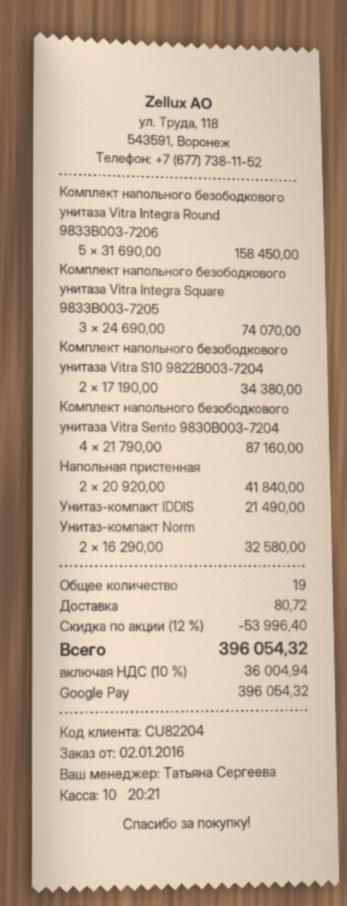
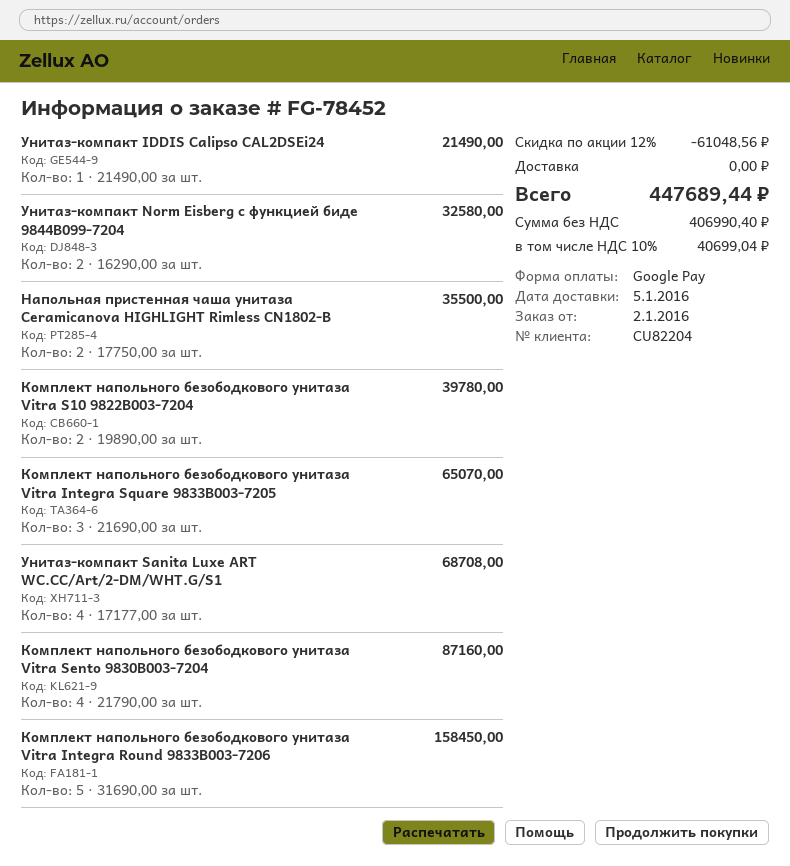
Комплект напольного безободкового унитаза Vitra Integra Square 9833B003-7205: 3 x 24690.00 = 74070.00 -> 3 x 21690.00 = 65070.00
Комплект напольного безободкового унитаза Vitra S10 9822B003-7204: 2 x 17190.00 = 34380.00 -> 2 x 19890.00 = 39780.00
Напольная пристенная: 2 x 20920.00 = 41840.00 -> 2 x 17750.00 = 35500.00
Унитаз-компакт Sanita Luxe ART WC.CC/Art/2-DM/WHT.G/S1: none -> 4 x 17177.00 = 68708.00
discount: 12% = 53996.40 -> 12% = 61048.56
shipping: 80.72 -> 0.00
tax: 10% = 36004.94 -> 10% = 40699.04
total: 396054.32 -> 447689.44

